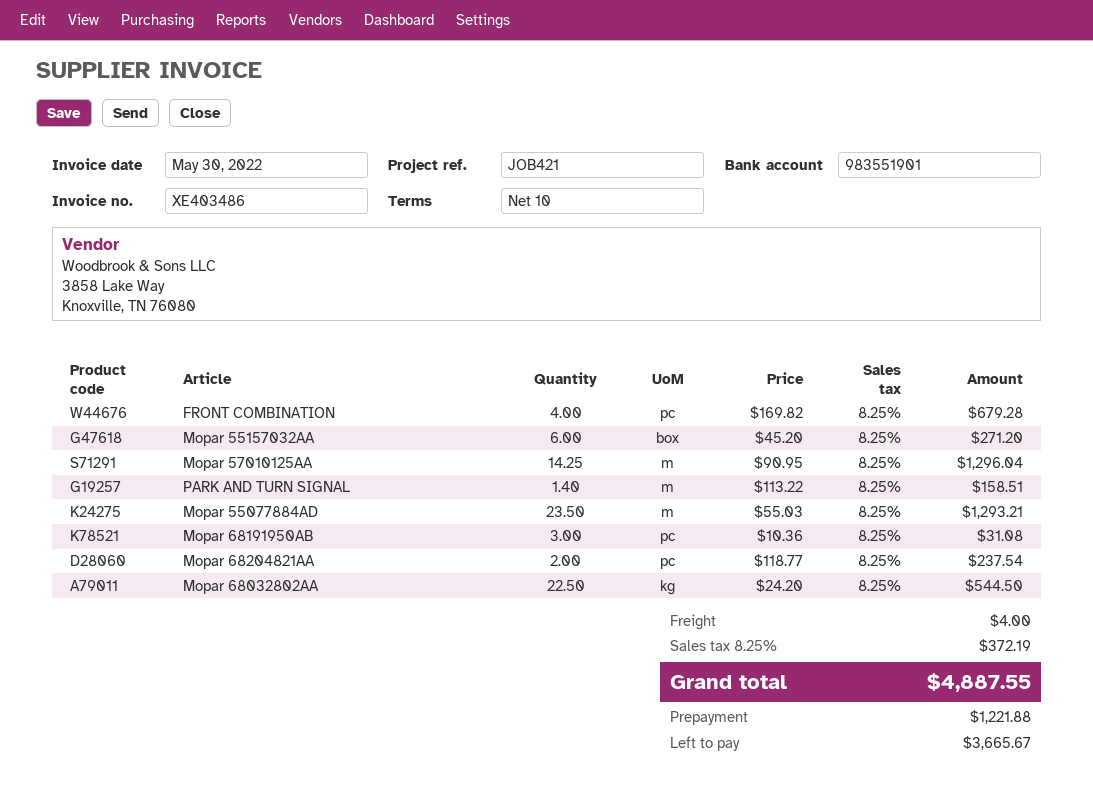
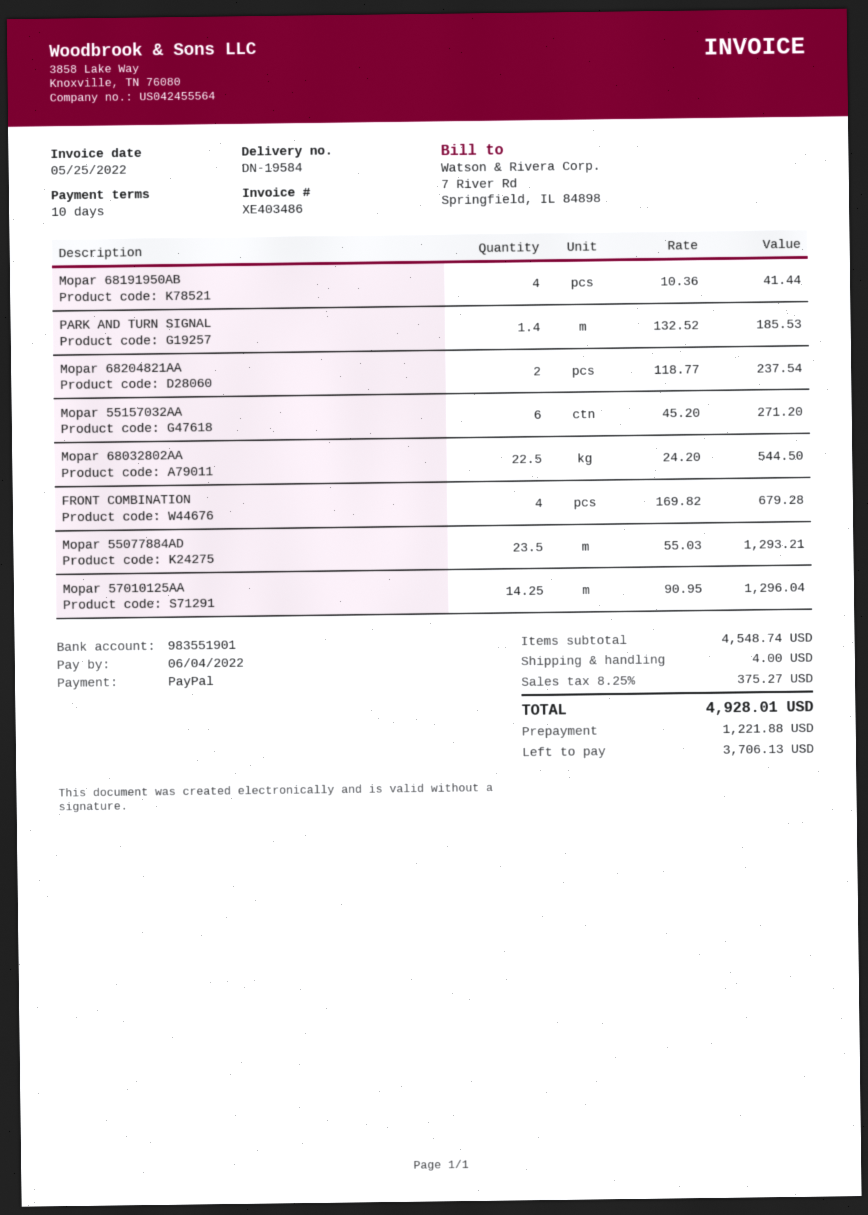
invoice date: 2022-05-30 -> 2022-05-25
PARK AND TURN SIGNAL: 1.4 x 113.22 = 158.51 -> 1.4 x 132.52 = 185.53
Mopar 68191950AB: 3 x 10.36 = 31.08 -> 4 x 10.36 = 41.44
tax: 8.25% = 372.19 -> 8.25% = 375.27
total: 4887.55 -> 4928.01
balance: 3665.67 -> 3706.13

